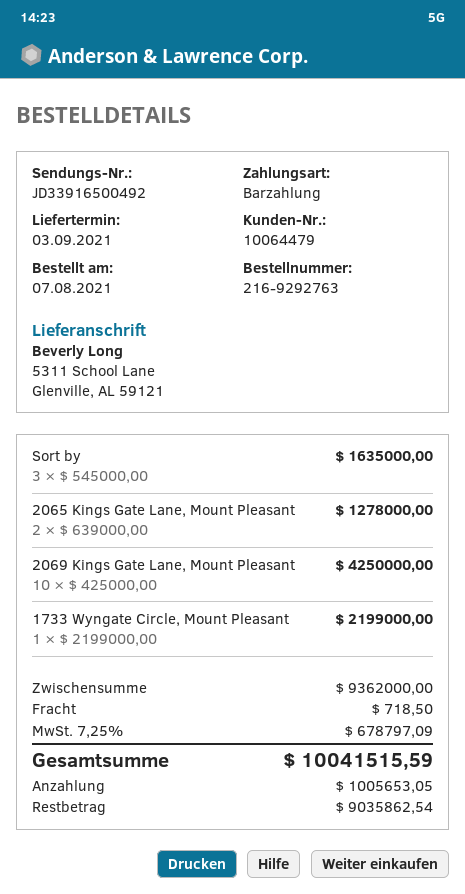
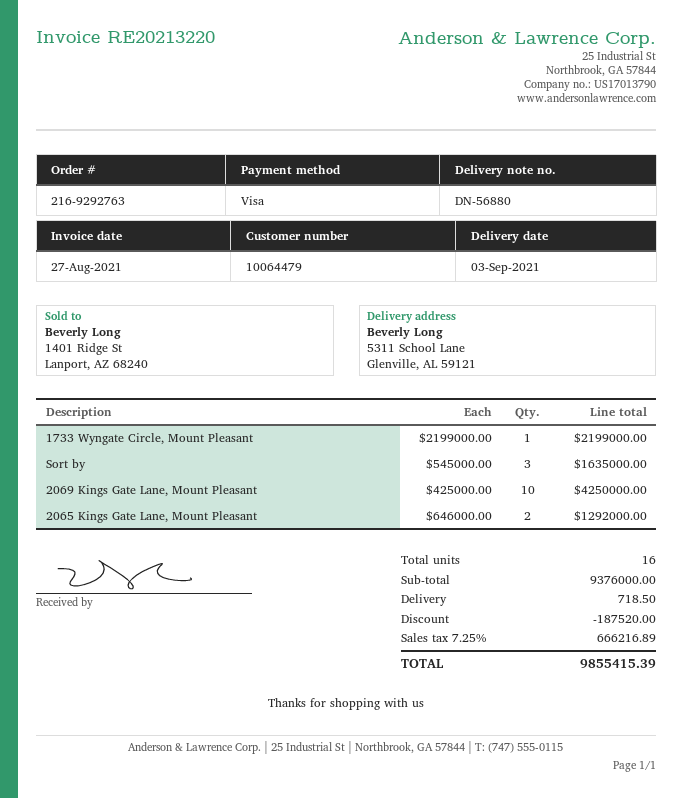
payment method: cash -> Visa
2065 Kings Gate Lane, Mount Pleasant: 2 x 639000.00 = 1278000.00 -> 2 x 646000.00 = 1292000.00
subtotal: 9362000.00 -> 9376000.00
discount: none -> 187520.00
tax: 7.25% = 678797.09 -> 7.25% = 666216.89
total: 10041515.59 -> 9855415.39

